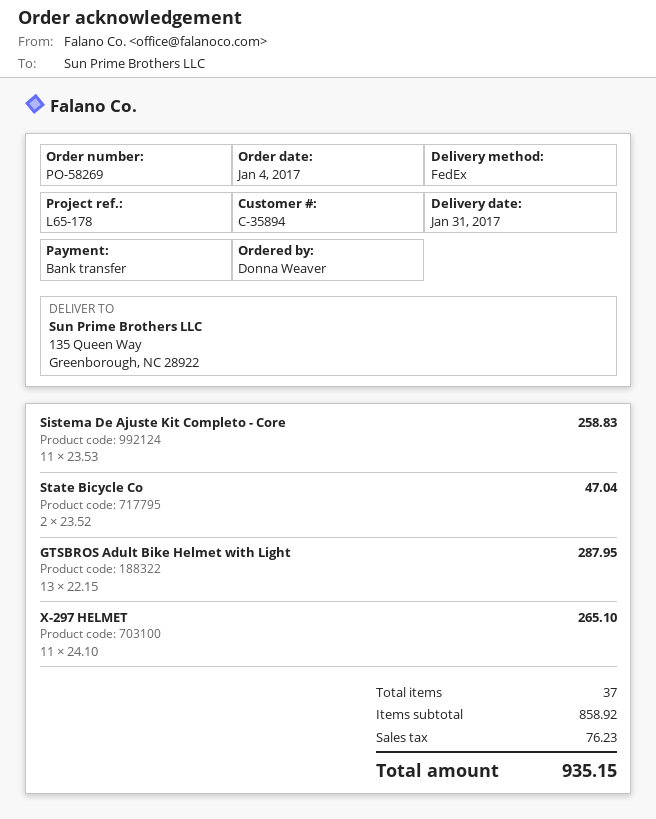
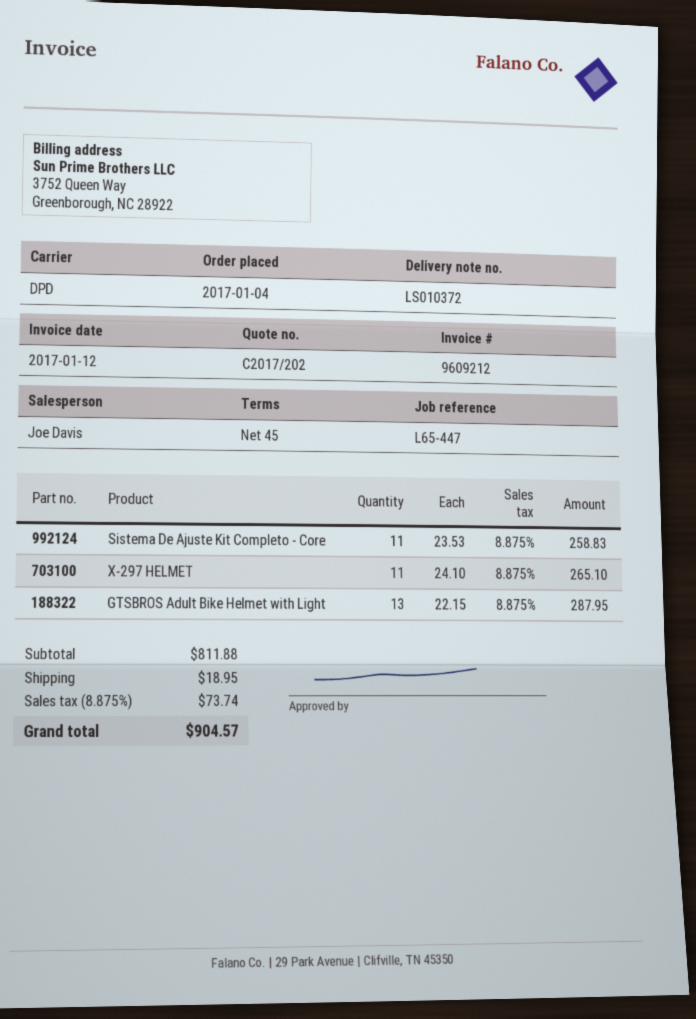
reference: L65-178 -> L65-447
shipping method: FedEx -> DPD
State Bicycle Co: 2 x 23.52 = 47.04 -> none
subtotal: 858.92 -> 811.88
shipping: none -> 18.95
tax: 76.23 -> 73.74
total: 935.15 -> 904.57

